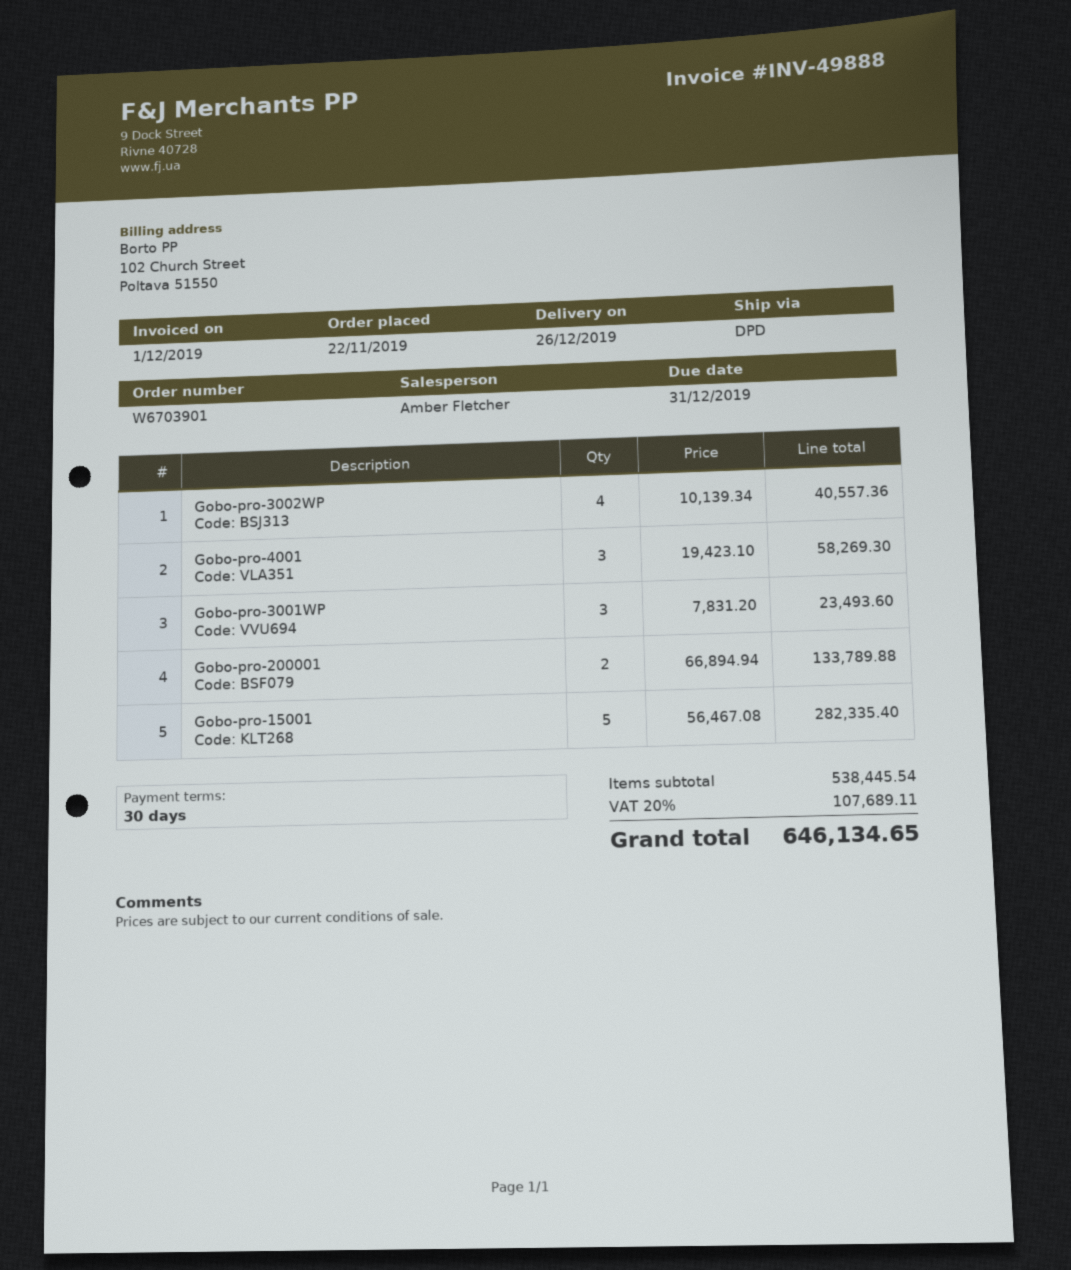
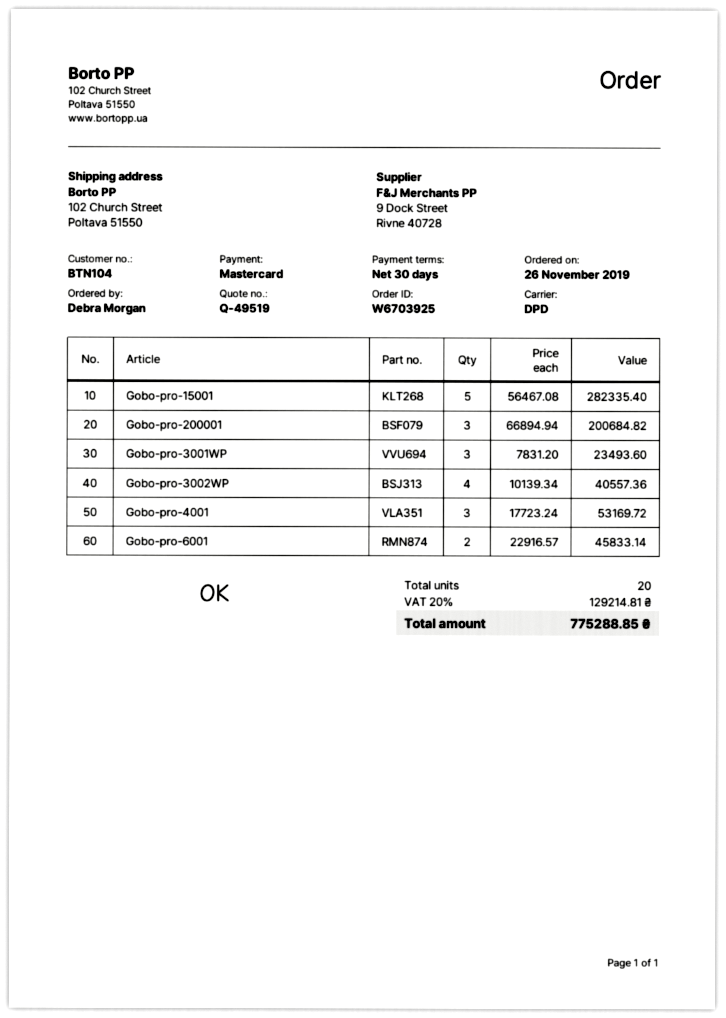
order number: W6703901 -> W6703925
order date: 2019-11-22 -> 2019-11-26
Gobo-pro-4001: 3 x 19423.10 = 58269.30 -> 3 x 17723.24 = 53169.72
Gobo-pro-200001: 2 x 66894.94 = 133789.88 -> 3 x 66894.94 = 200684.82
Gobo-pro-6001: none -> 2 x 22916.57 = 45833.14
tax: 20% = 107689.11 -> 20% = 129214.81
total: 646134.65 -> 775288.85

